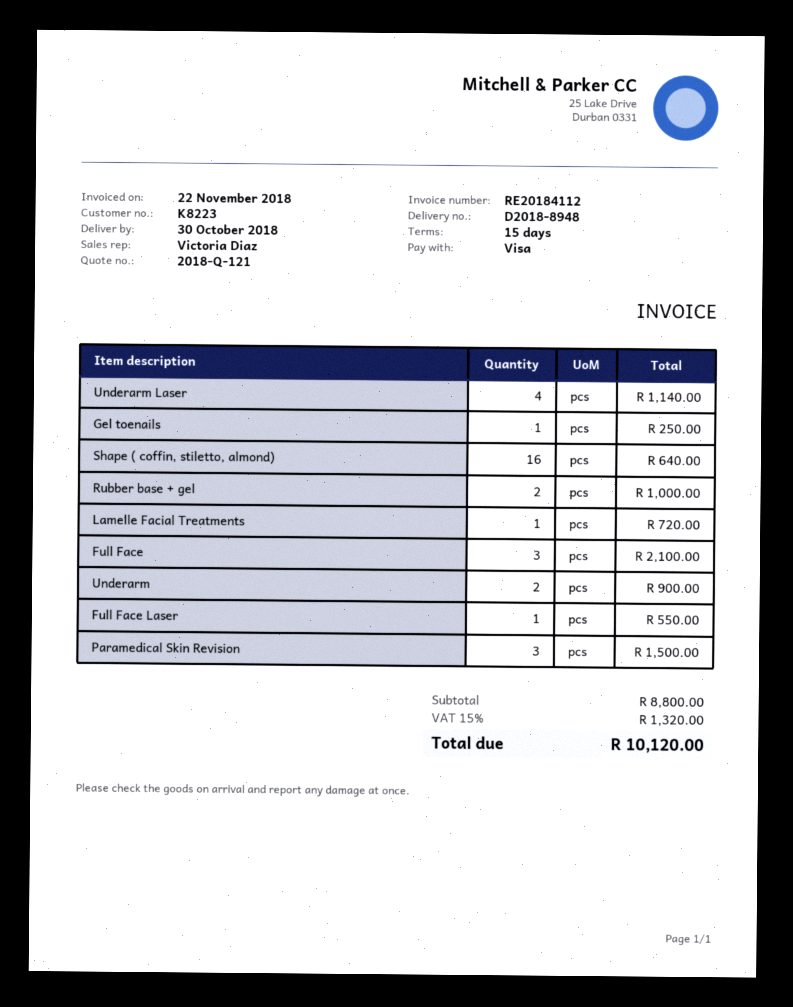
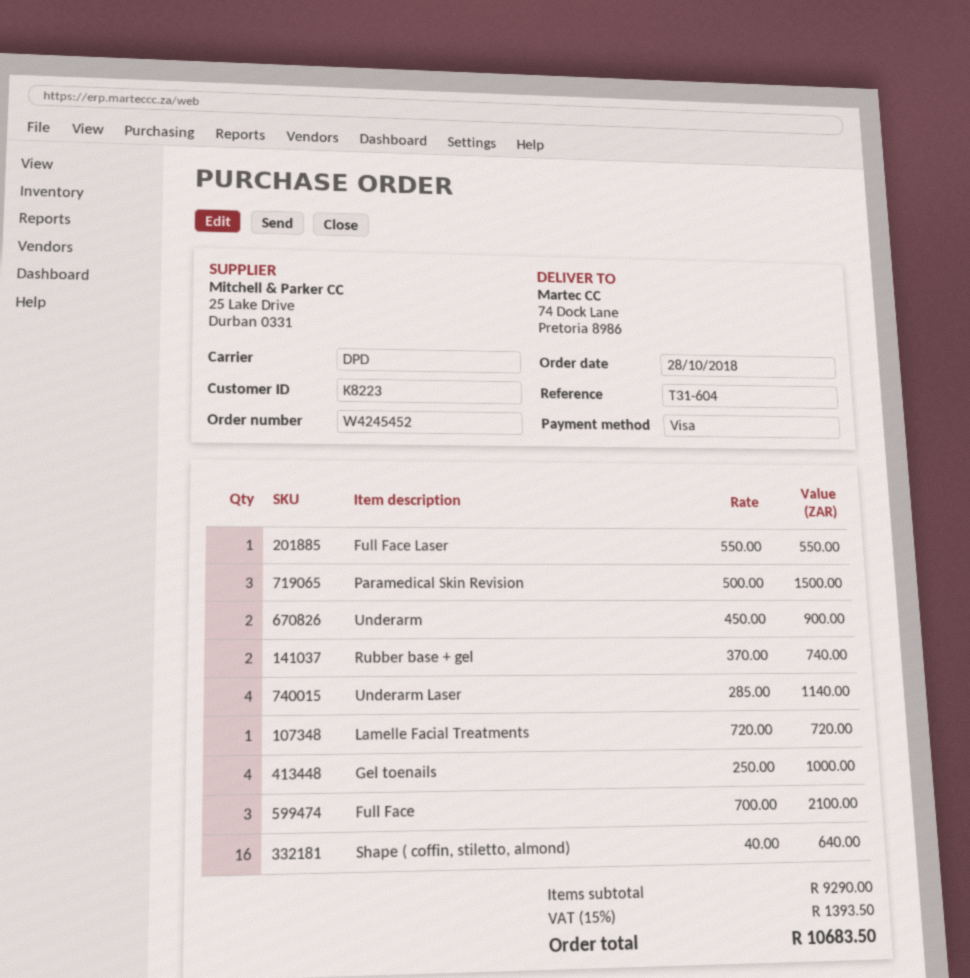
Gel toenails: 1 for 250.00 -> 4 for 1000.00
Rubber base + gel: 2 for 1000.00 -> 2 for 740.00
subtotal: 8800.00 -> 9290.00
tax: 15% = 1320.00 -> 15% = 1393.50
total: 10120.00 -> 10683.50

